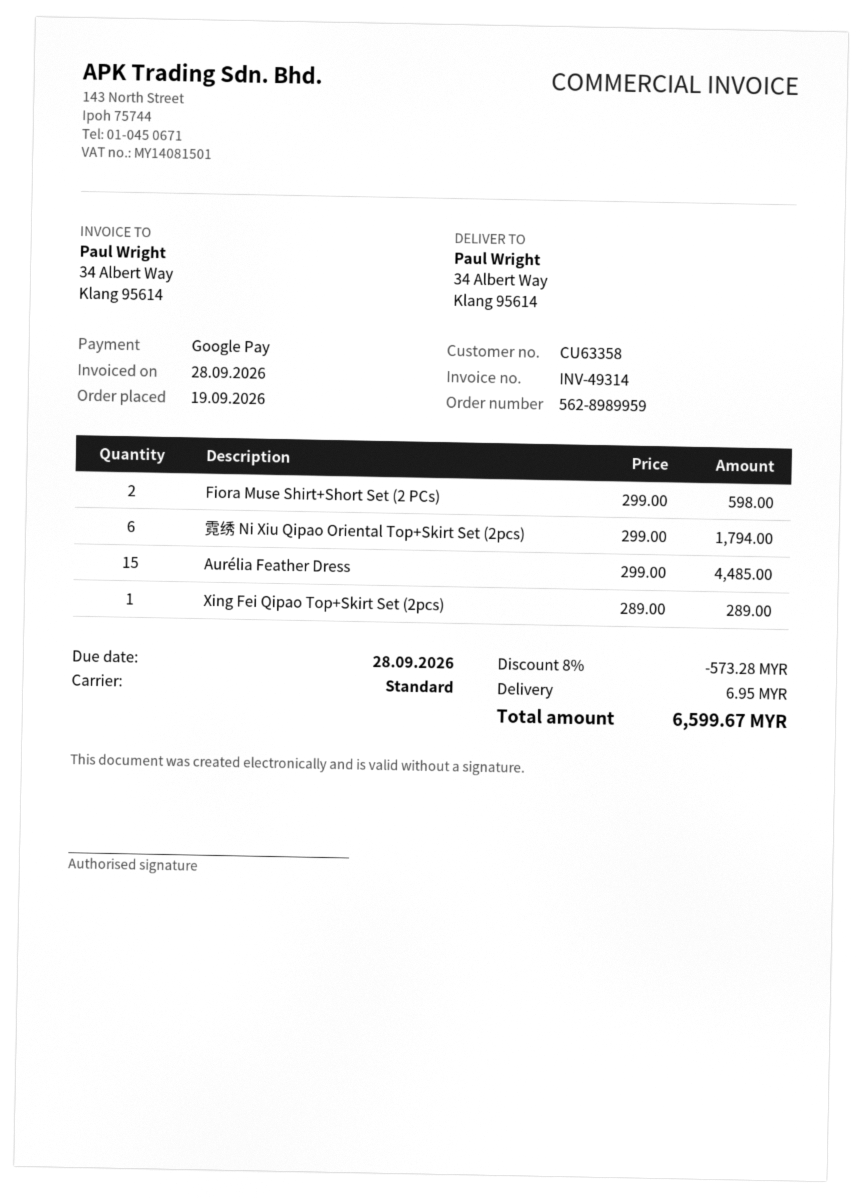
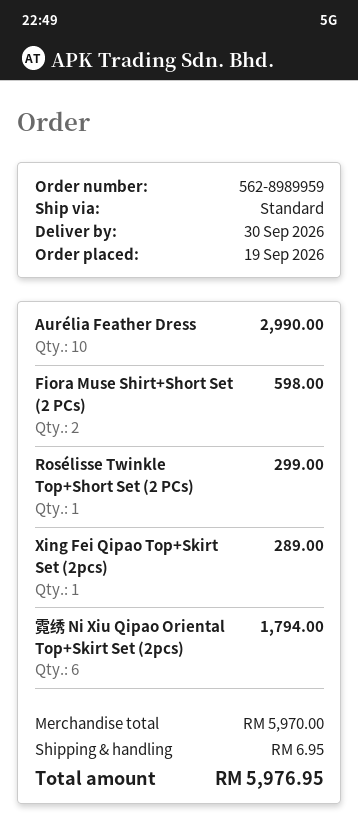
Aurélia Feather Dress: 15 for 4485.00 -> 10 for 2990.00
Rosélisse Twinkle Top+Short Set (2 PCs): none -> 1 for 299.00
discount: 8% = 573.28 -> none
total: 6599.67 -> 5976.95

